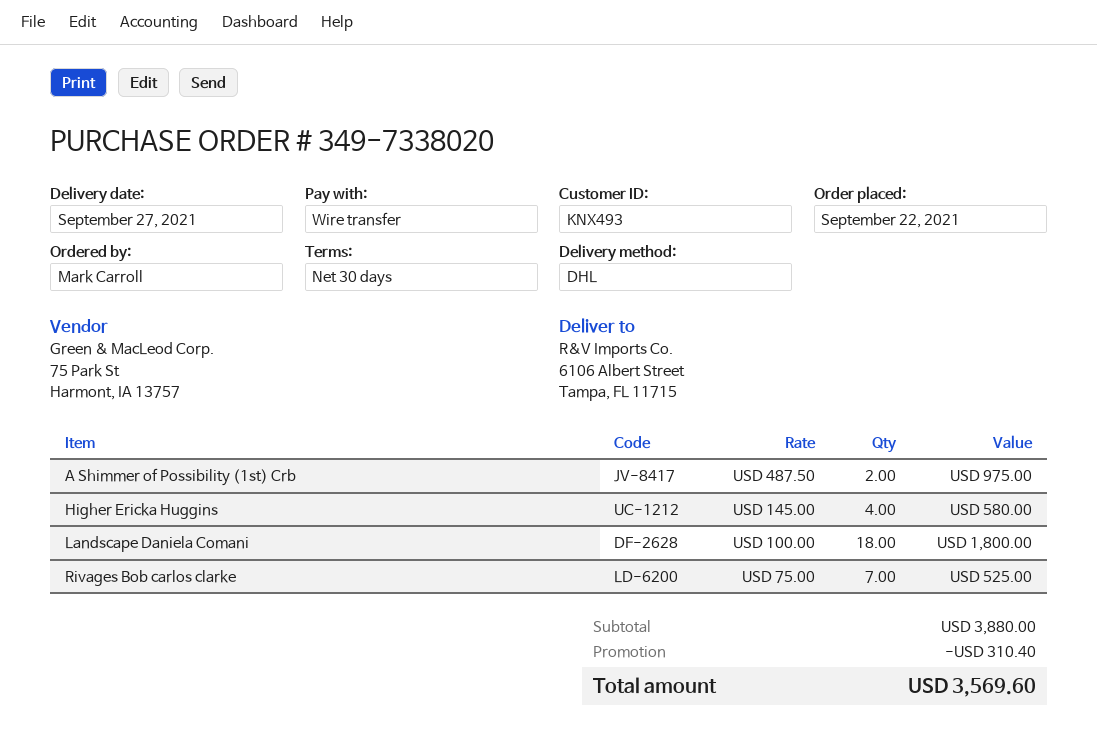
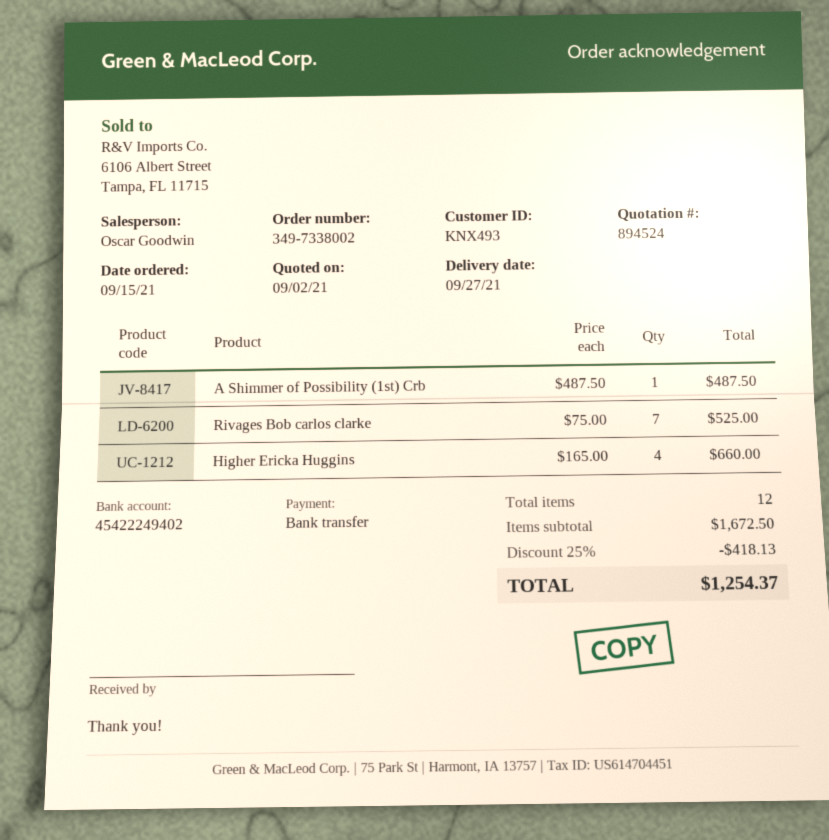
order number: 349-7338020 -> 349-7338002
order date: 2021-09-22 -> 2021-09-15
A Shimmer of Possibility (1st) Crb: 2 x 487.50 = 975.00 -> 1 x 487.50 = 487.50
Higher Ericka Huggins: 4 x 145.00 = 580.00 -> 4 x 165.00 = 660.00
Landscape Daniela Comani: 18 x 100.00 = 1800.00 -> none
subtotal: 3880.00 -> 1672.50
discount: 310.40 -> 418.13
total: 3569.60 -> 1254.37

